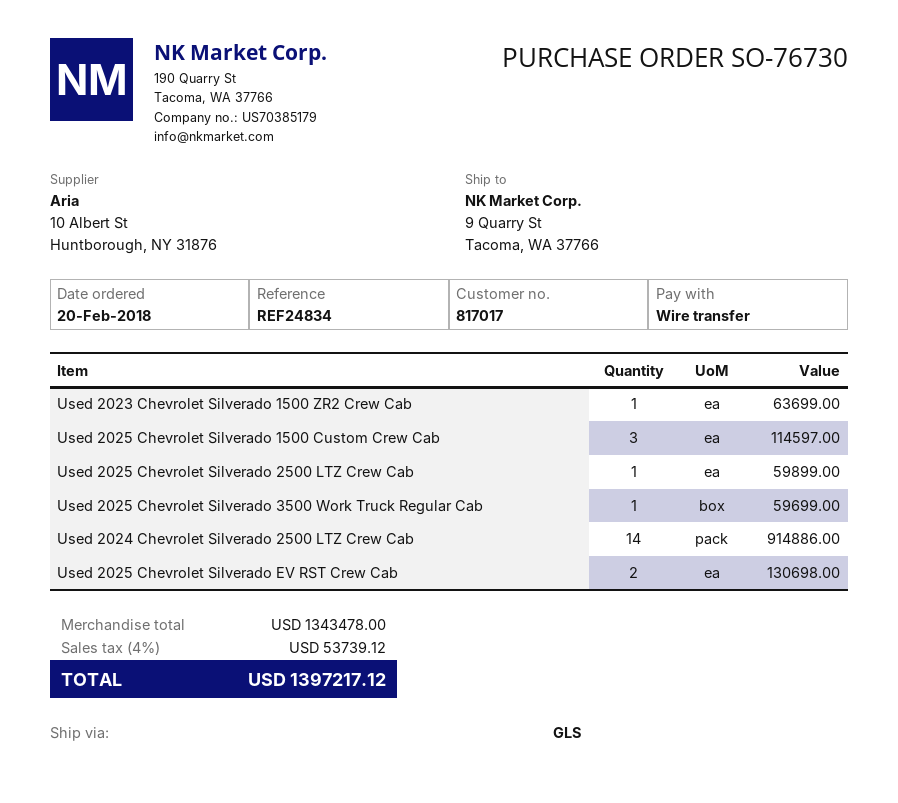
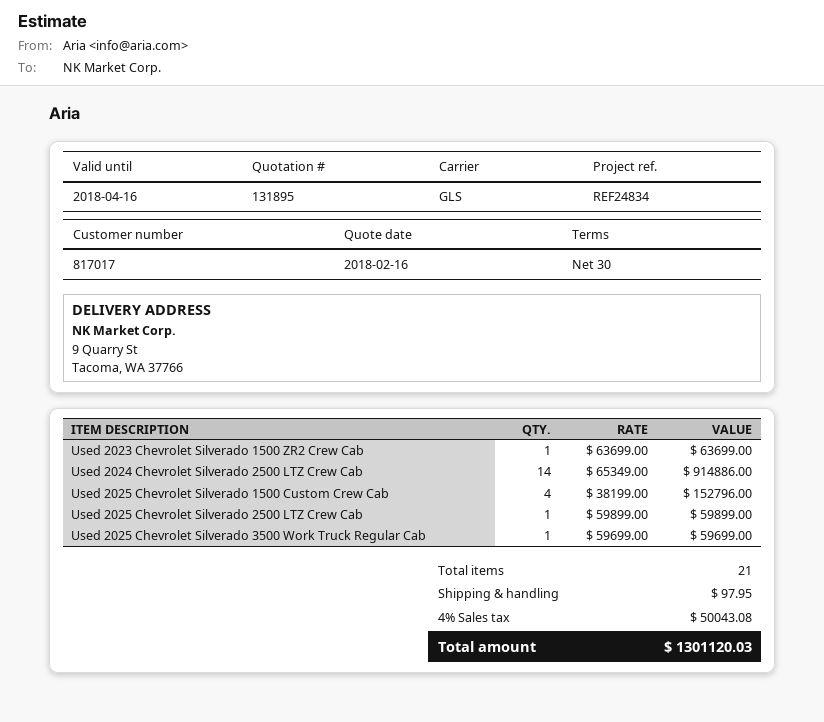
Used 2025 Chevrolet Silverado 1500 Custom Crew Cab: 3 for 114597.00 -> 4 for 152796.00
Used 2025 Chevrolet Silverado EV RST Crew Cab: 2 for 130698.00 -> none
shipping: none -> 97.95
tax: 4% = 53739.12 -> 4% = 50043.08
total: 1397217.12 -> 1301120.03

